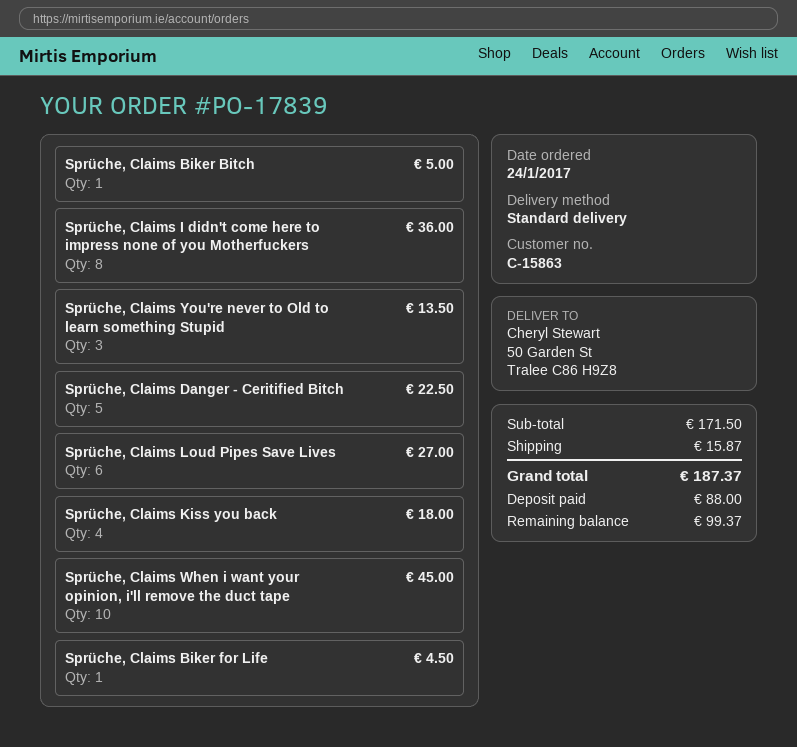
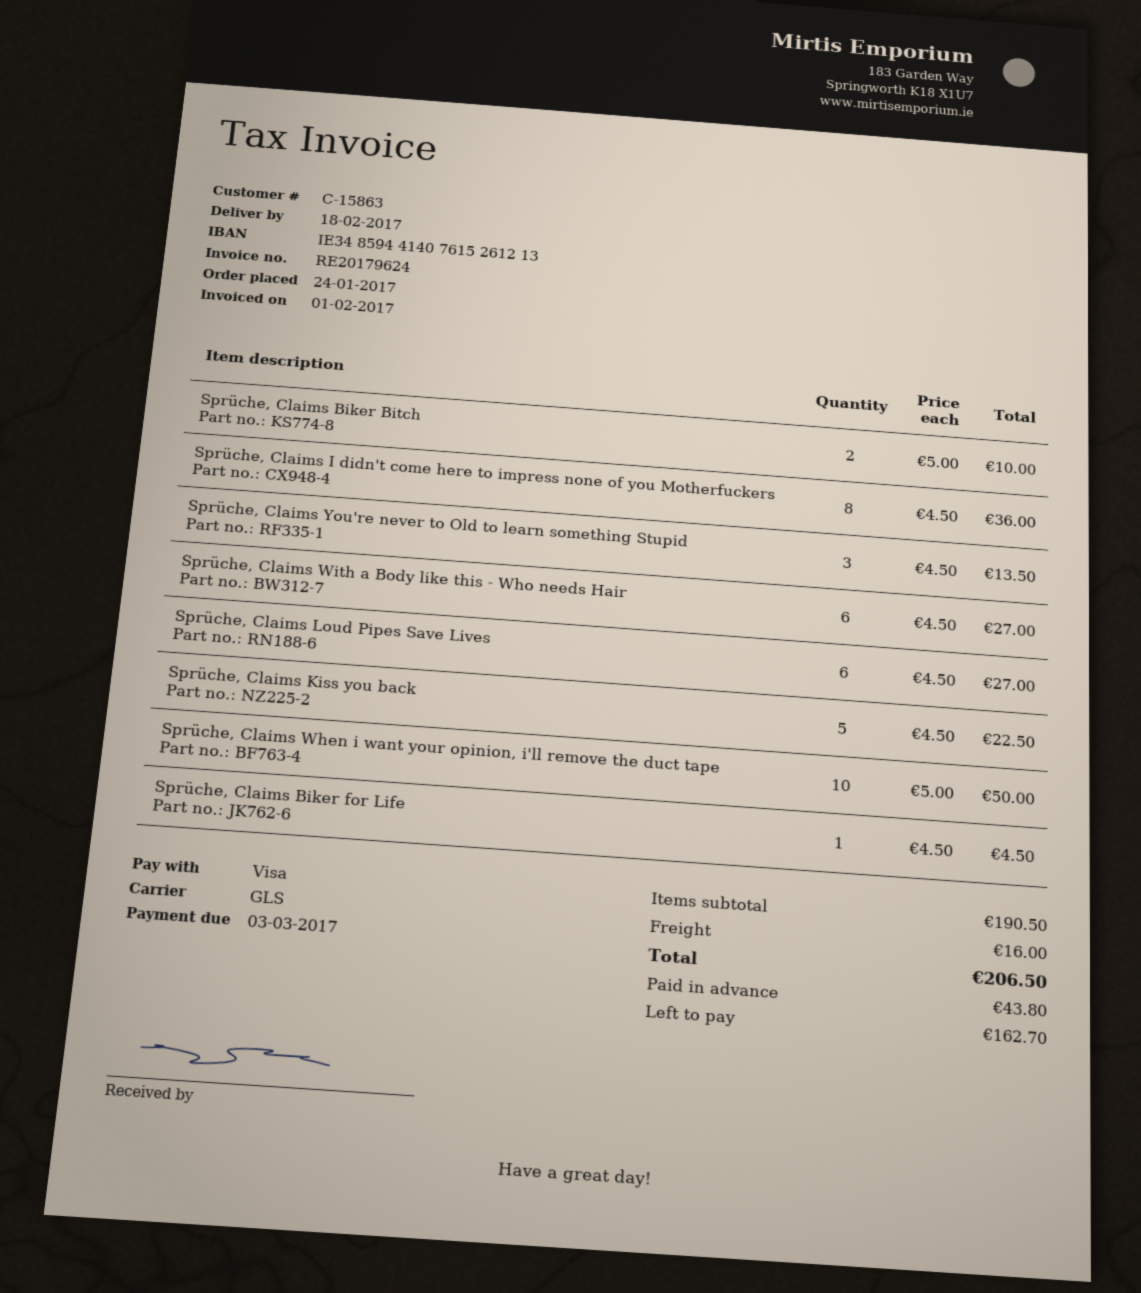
shipping method: standard -> GLS
Sprüche, Claims Biker Bitch: 1 for 5.00 -> 2 for 10.00
Sprüche, Claims Danger - Ceritified Bitch: 5 for 22.50 -> none
Sprüche, Claims Kiss you back: 4 for 18.00 -> 5 for 22.50
Sprüche, Claims When i want your opinion, i'll remove the duct tape: 10 for 45.00 -> 10 for 50.00
Sprüche, Claims With a Body like this - Who needs Hair: none -> 6 for 27.00
subtotal: 171.50 -> 190.50
shipping: 15.87 -> 16.00
total: 187.37 -> 206.50
deposit: 88.00 -> 43.80
balance: 99.37 -> 162.70

